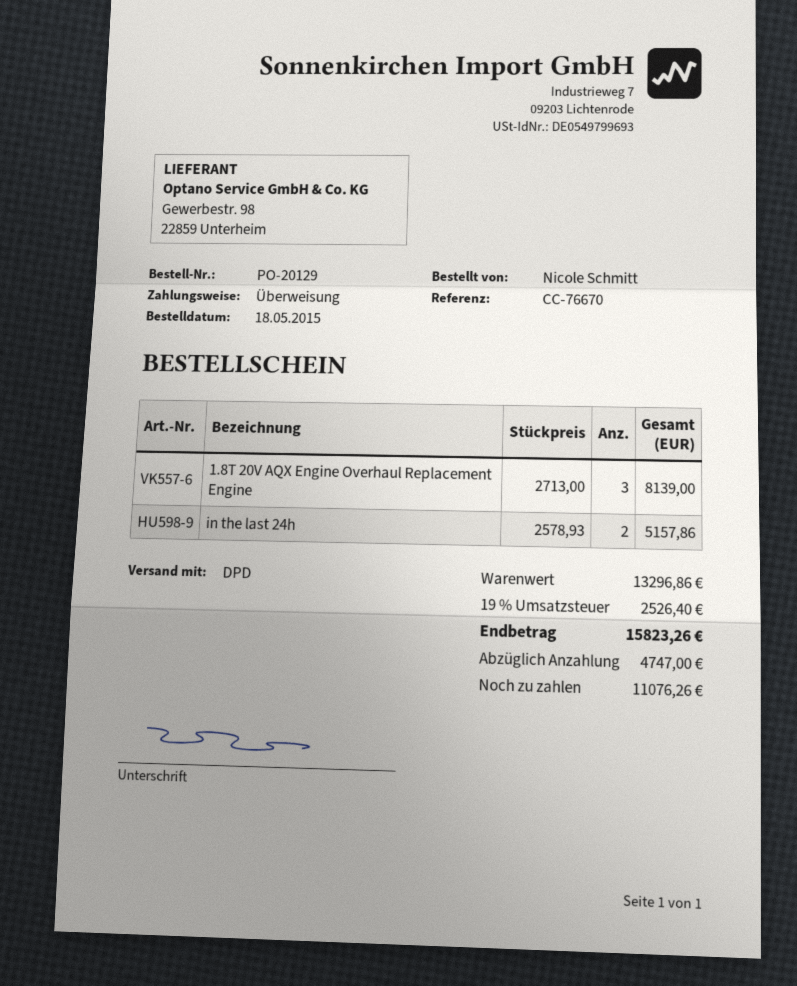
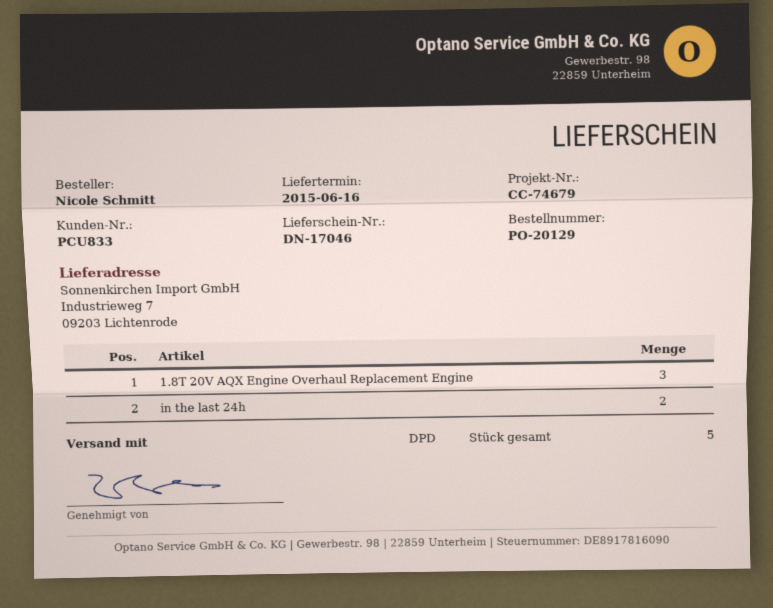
reference: CC-76670 -> CC-74679

